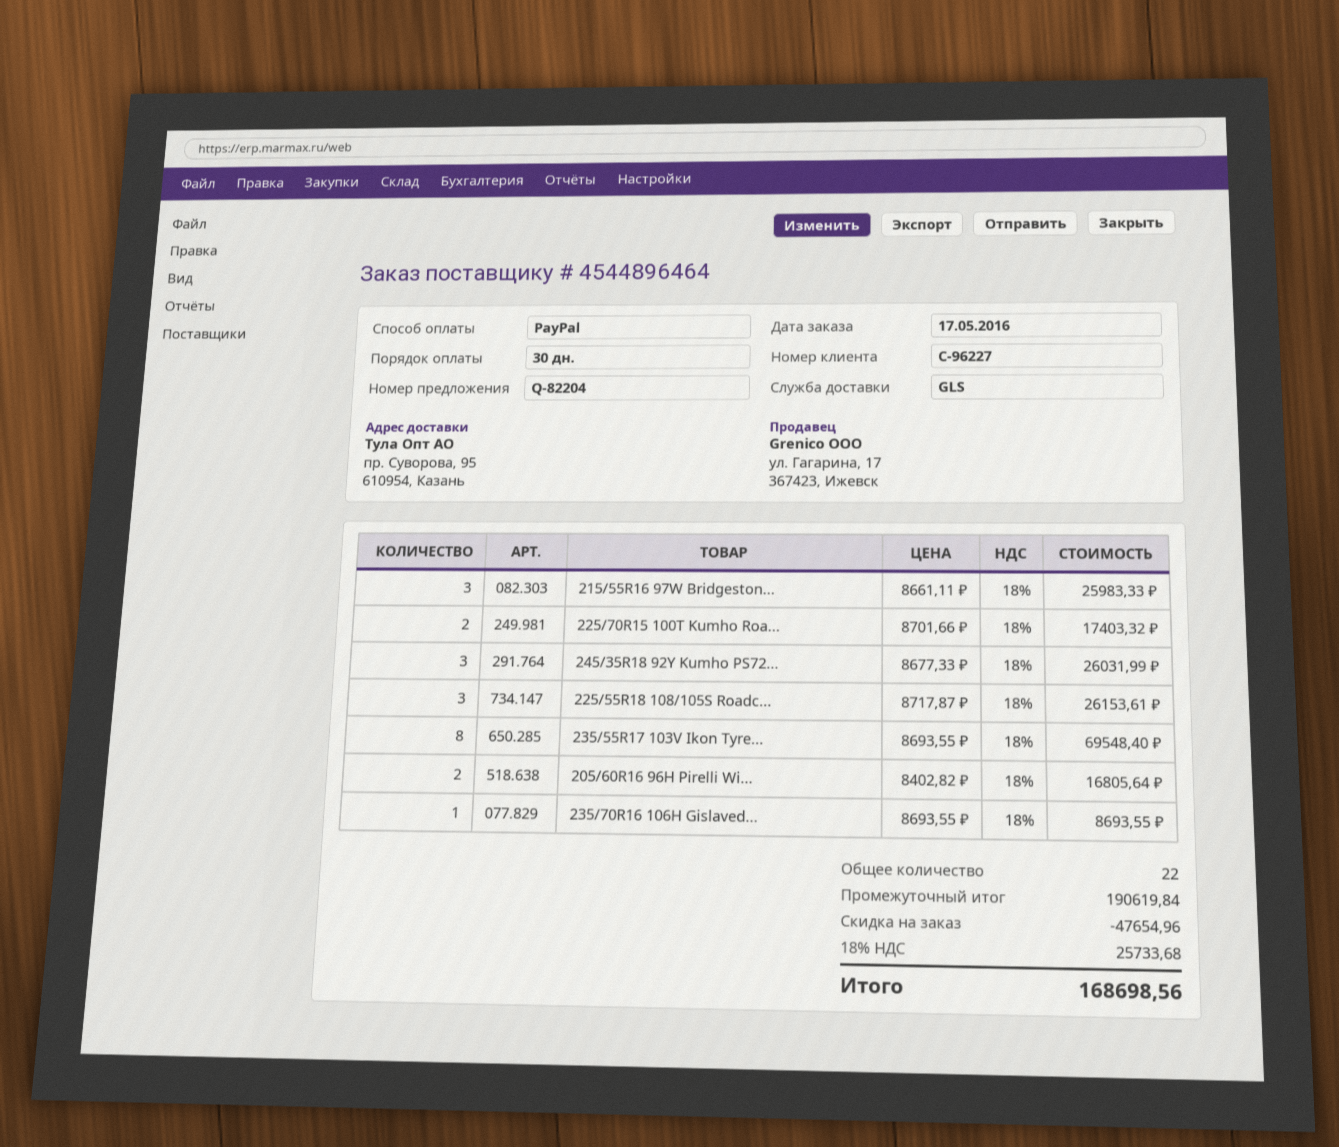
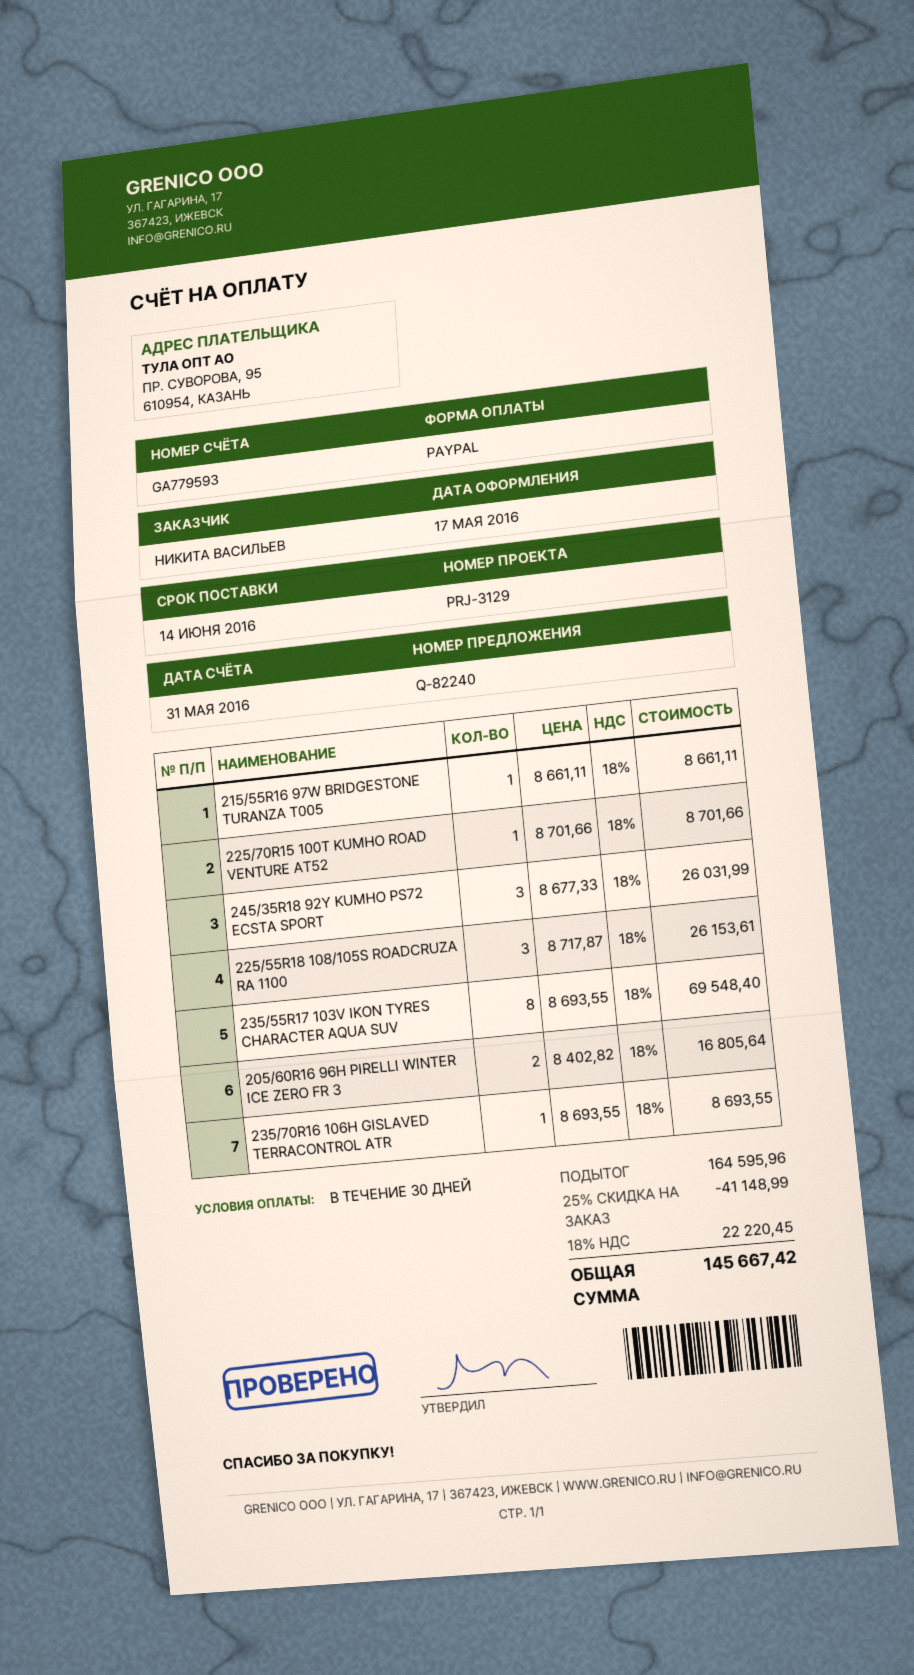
quote number: Q-82204 -> Q-82240
215/55R16 97W Bridgeston...: 3 x 8661.11 = 25983.33 -> 1 x 8661.11 = 8661.11
225/70R15 100T Kumho Roa...: 2 x 8701.66 = 17403.32 -> 1 x 8701.66 = 8701.66
subtotal: 190619.84 -> 164595.96
discount: 47654.96 -> 41148.99
tax: 18% = 25733.68 -> 18% = 22220.45
total: 168698.56 -> 145667.42

